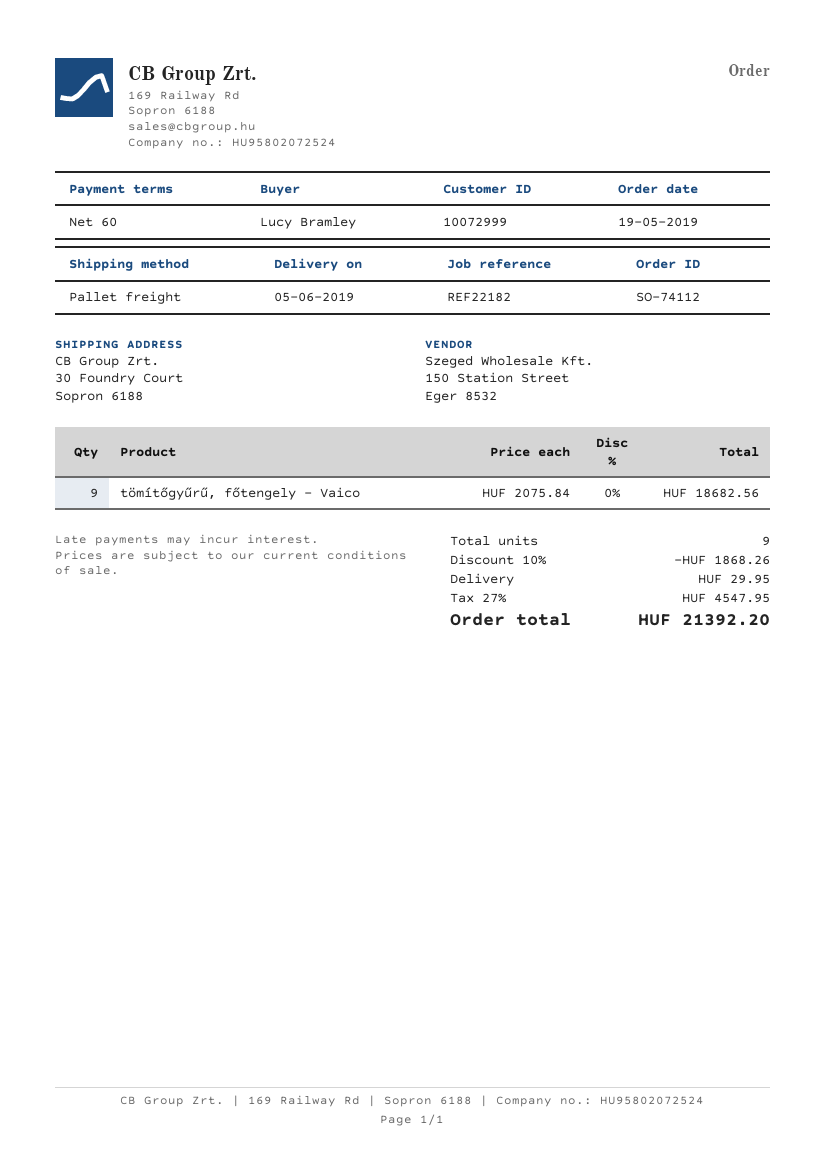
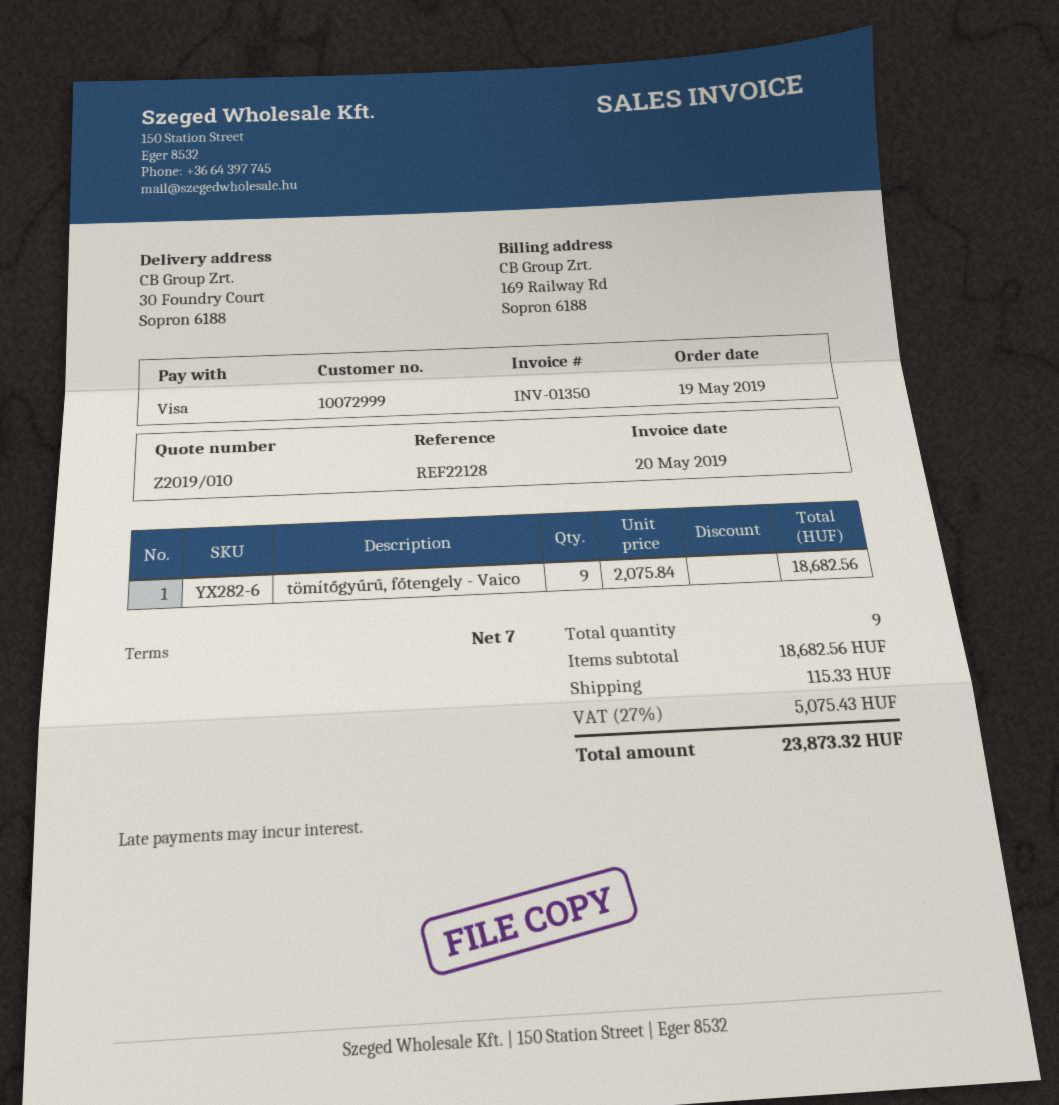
payment terms: 60 days -> 7 days
reference: REF22182 -> REF22128
discount: 10% = 1868.26 -> none
shipping: 29.95 -> 115.33
tax: 27% = 4547.95 -> 27% = 5075.43
total: 21392.20 -> 23873.32

